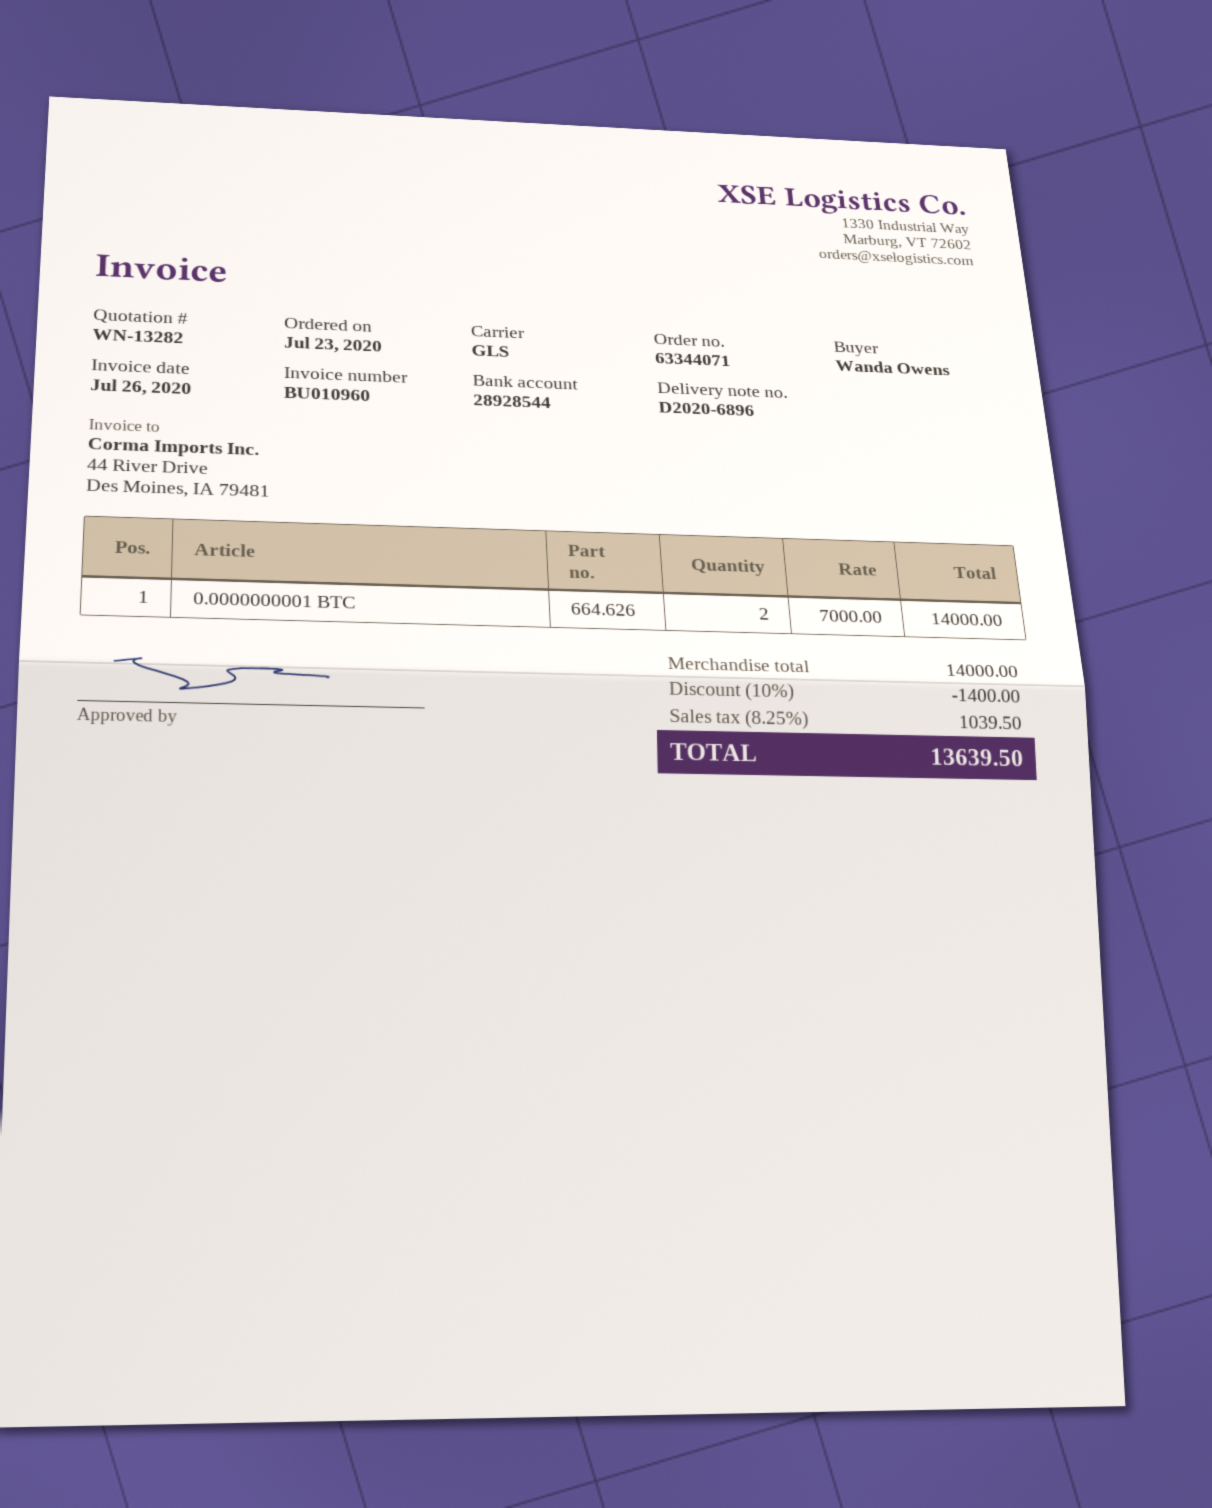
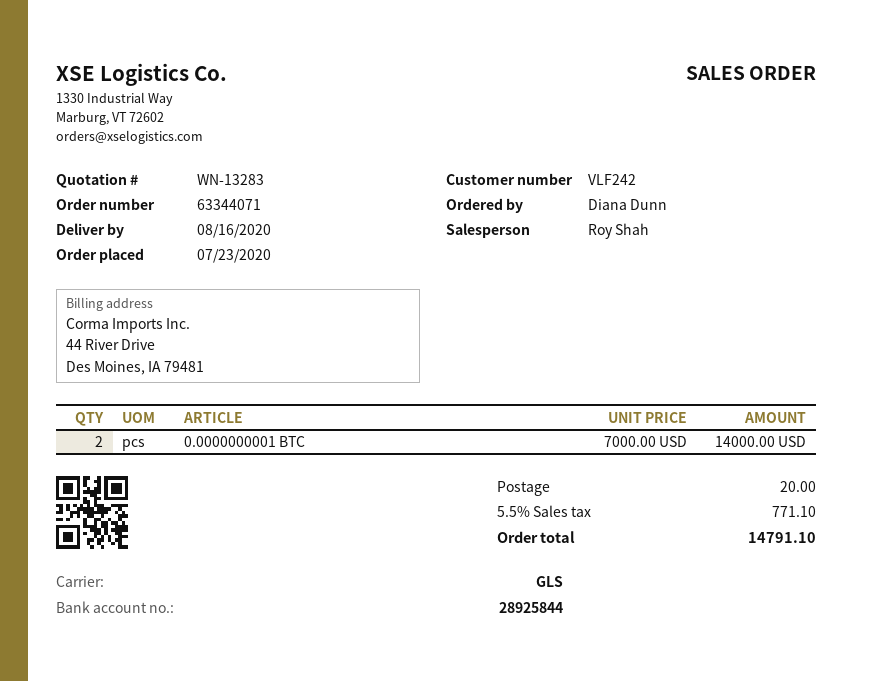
quote number: WN-13282 -> WN-13283
ordered by: Wanda Owens -> Diana Dunn
bank account: 28928544 -> 28925844
discount: 10% = 1400.00 -> none
shipping: none -> 20.00
tax: 8.25% = 1039.50 -> 5.5% = 771.10
total: 13639.50 -> 14791.10

